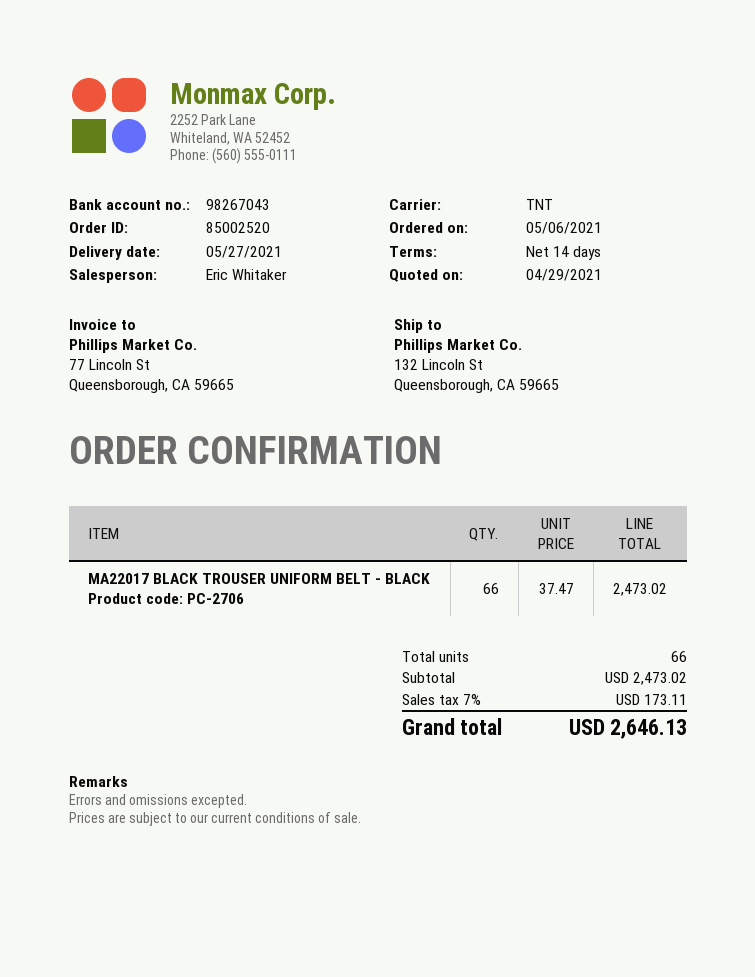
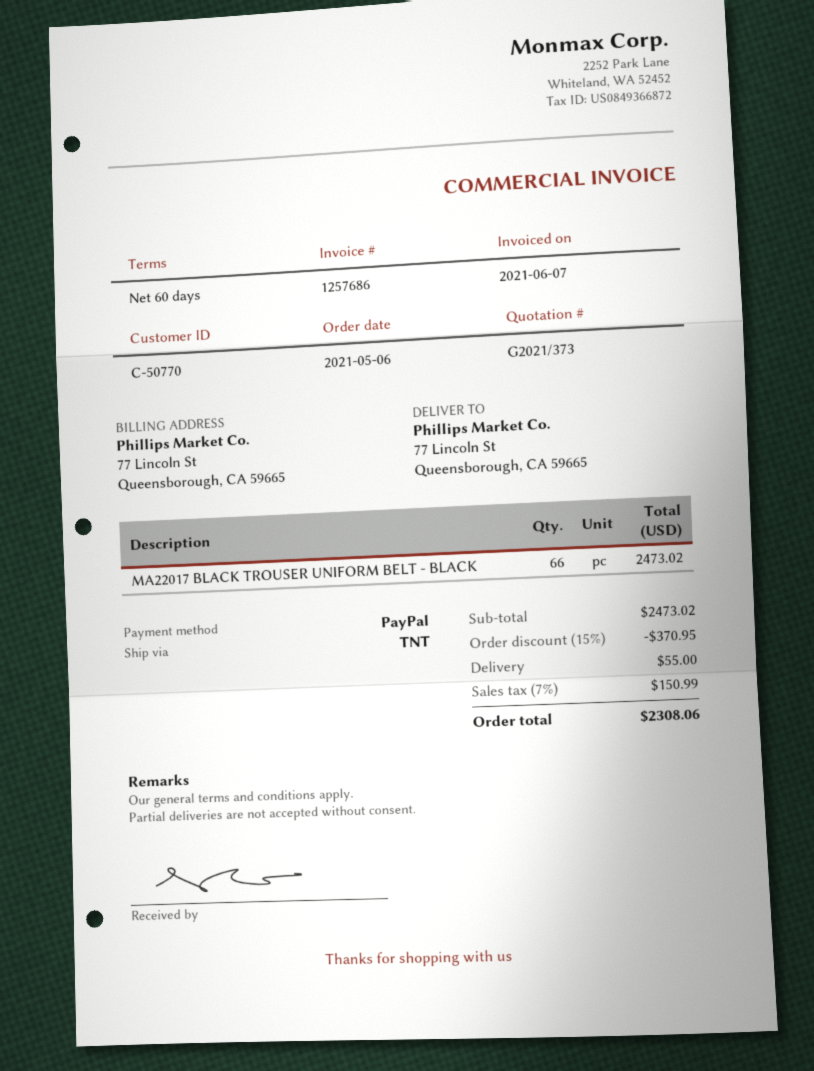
payment terms: 14 days -> 60 days
ship to: 132 Lincoln St, Queensborough, CA 59665 -> 77 Lincoln St, Queensborough, CA 59665
discount: none -> 15% = 370.95
shipping: none -> 55.00
tax: 7% = 173.11 -> 7% = 150.99
total: 2646.13 -> 2308.06

